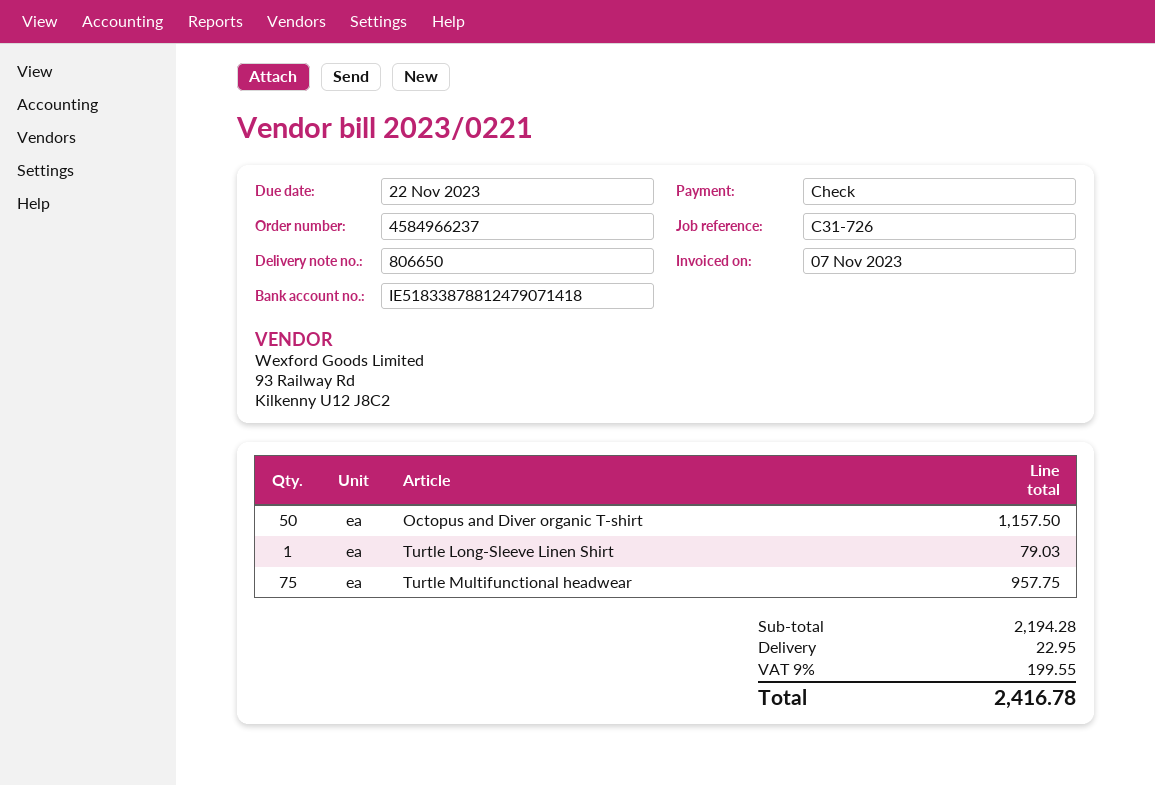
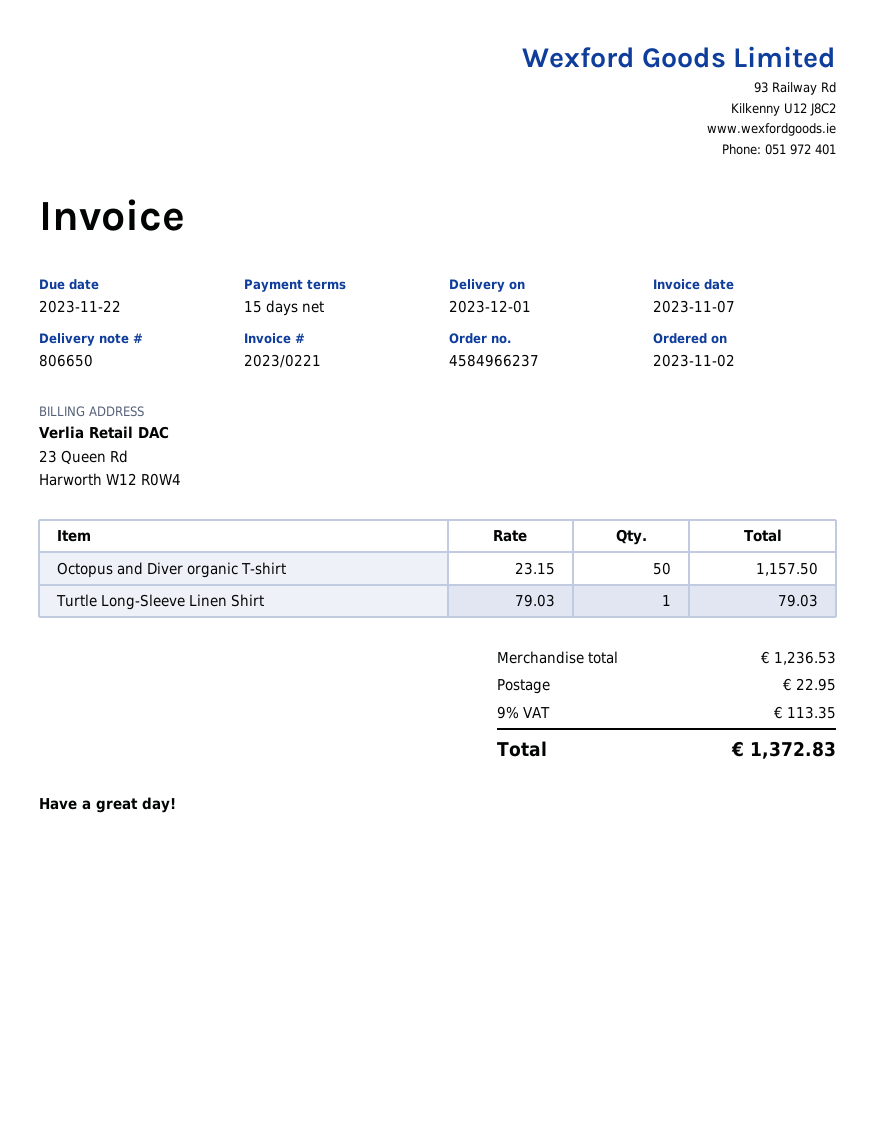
Turtle Multifunctional headwear: 75 for 957.75 -> none
subtotal: 2194.28 -> 1236.53
tax: 9% = 199.55 -> 9% = 113.35
total: 2416.78 -> 1372.83

